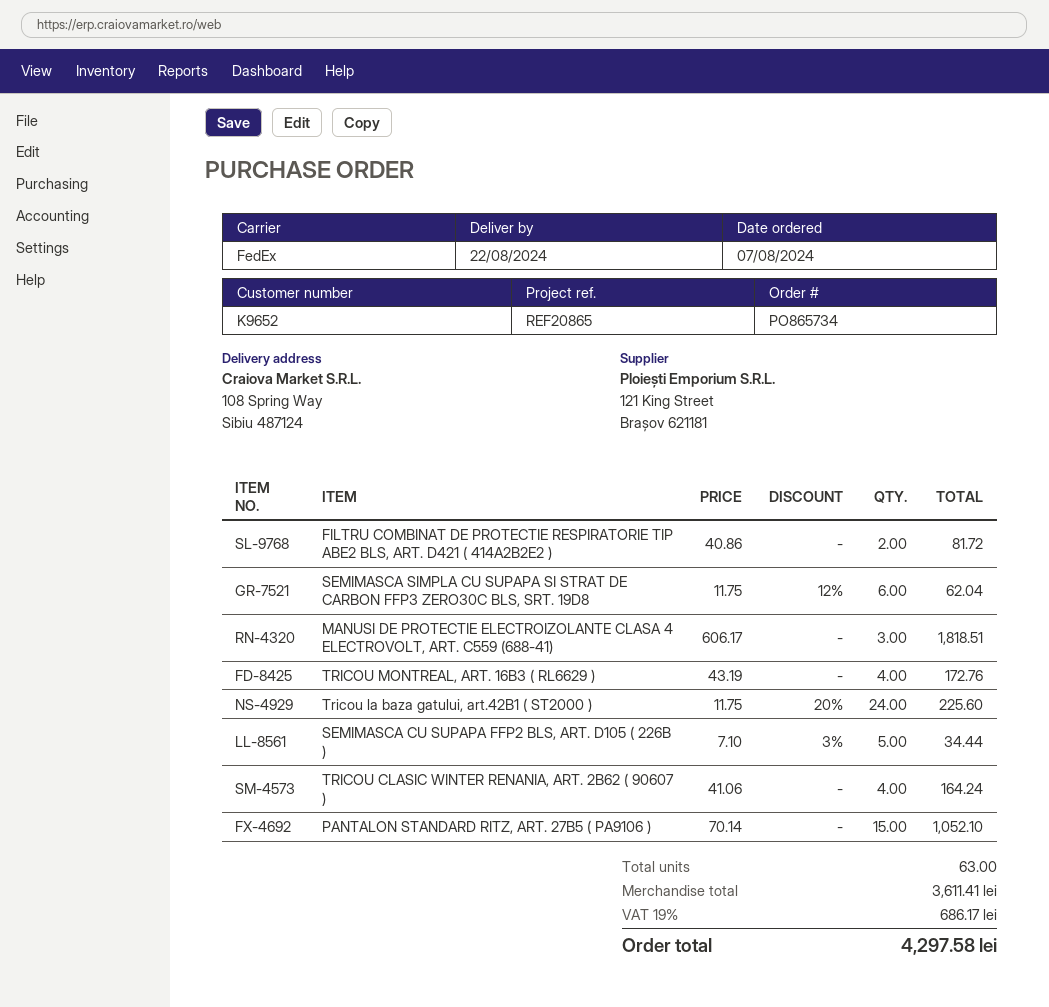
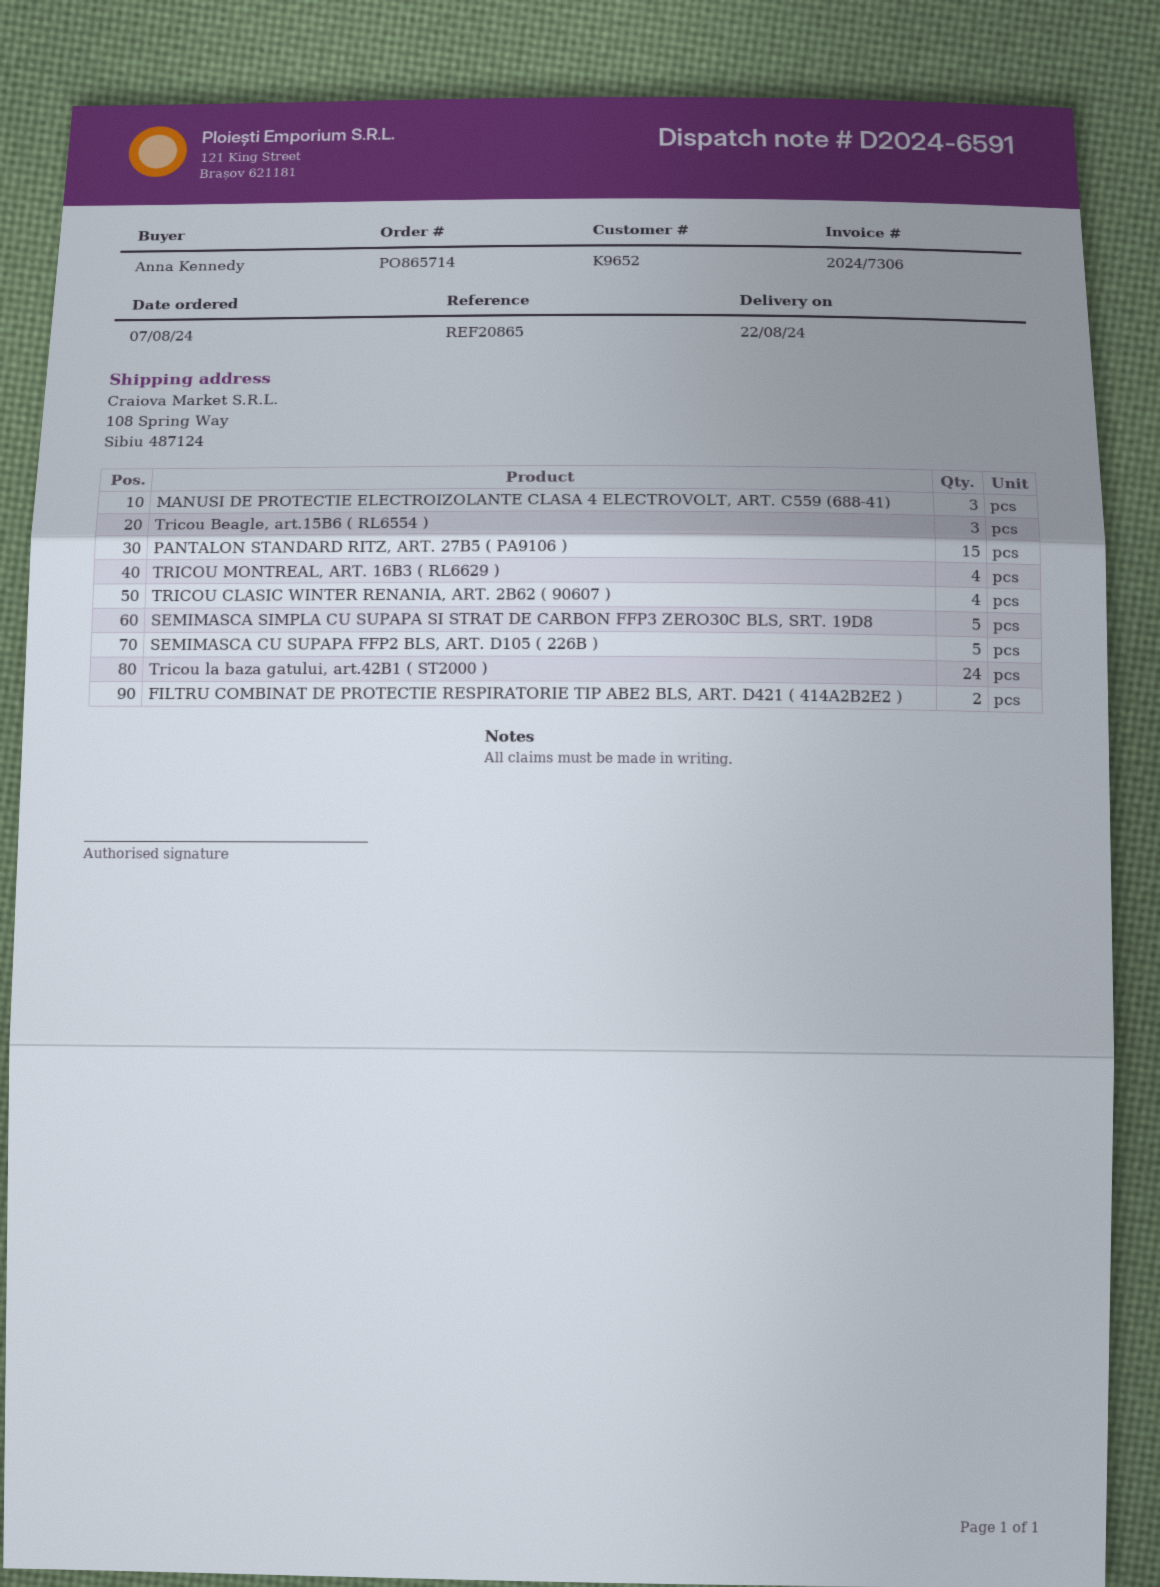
order number: PO865734 -> PO865714
SEMIMASCA SIMPLA CU SUPAPA SI STRAT DE CARBON FFP3 ZERO30C BLS, SRT. 19D8: 6 -> 5
Tricou Beagle, art.15B6 ( RL6554 ): none -> 3

